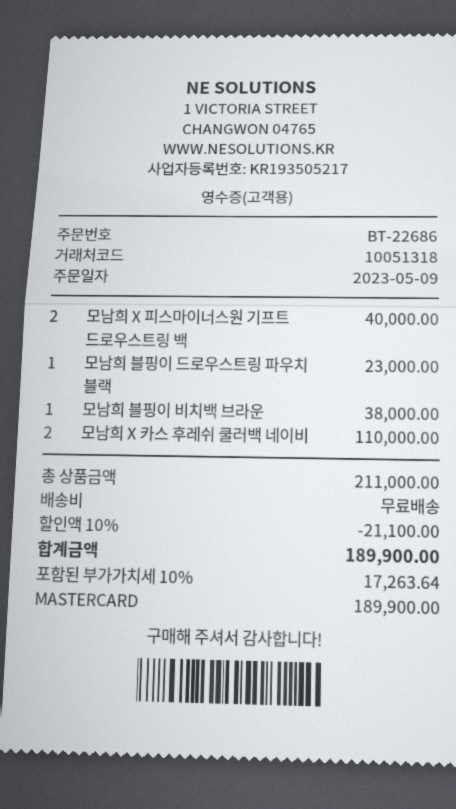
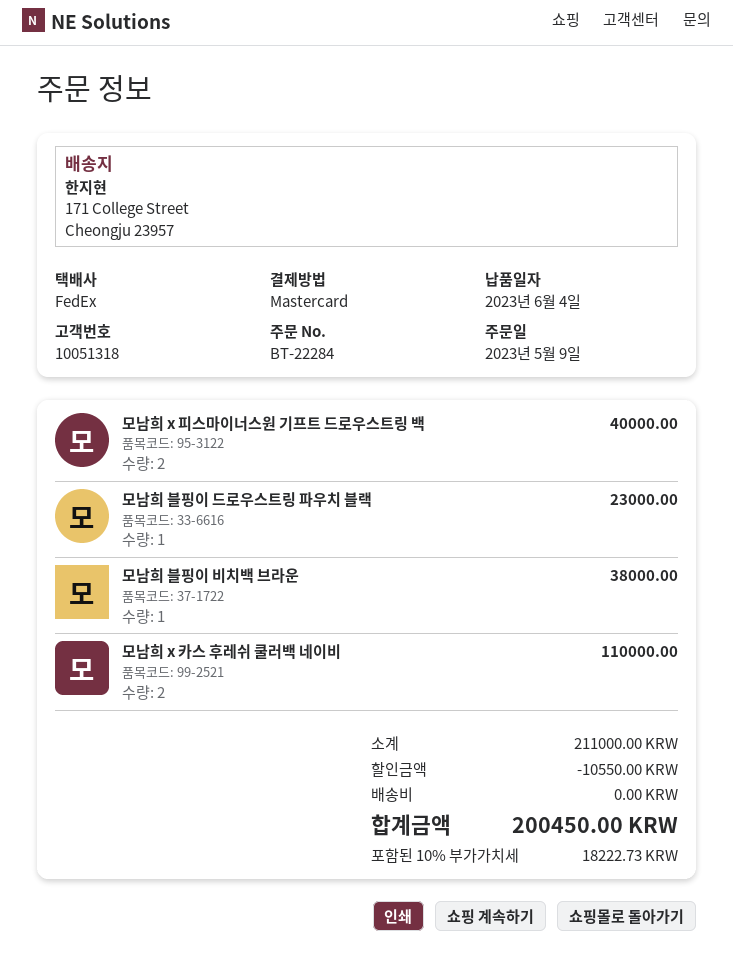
order number: BT-22686 -> BT-22284
discount: 21100.00 -> 10550.00
tax: 10% = 17263.64 -> 10% = 18222.73
total: 189900.00 -> 200450.00

